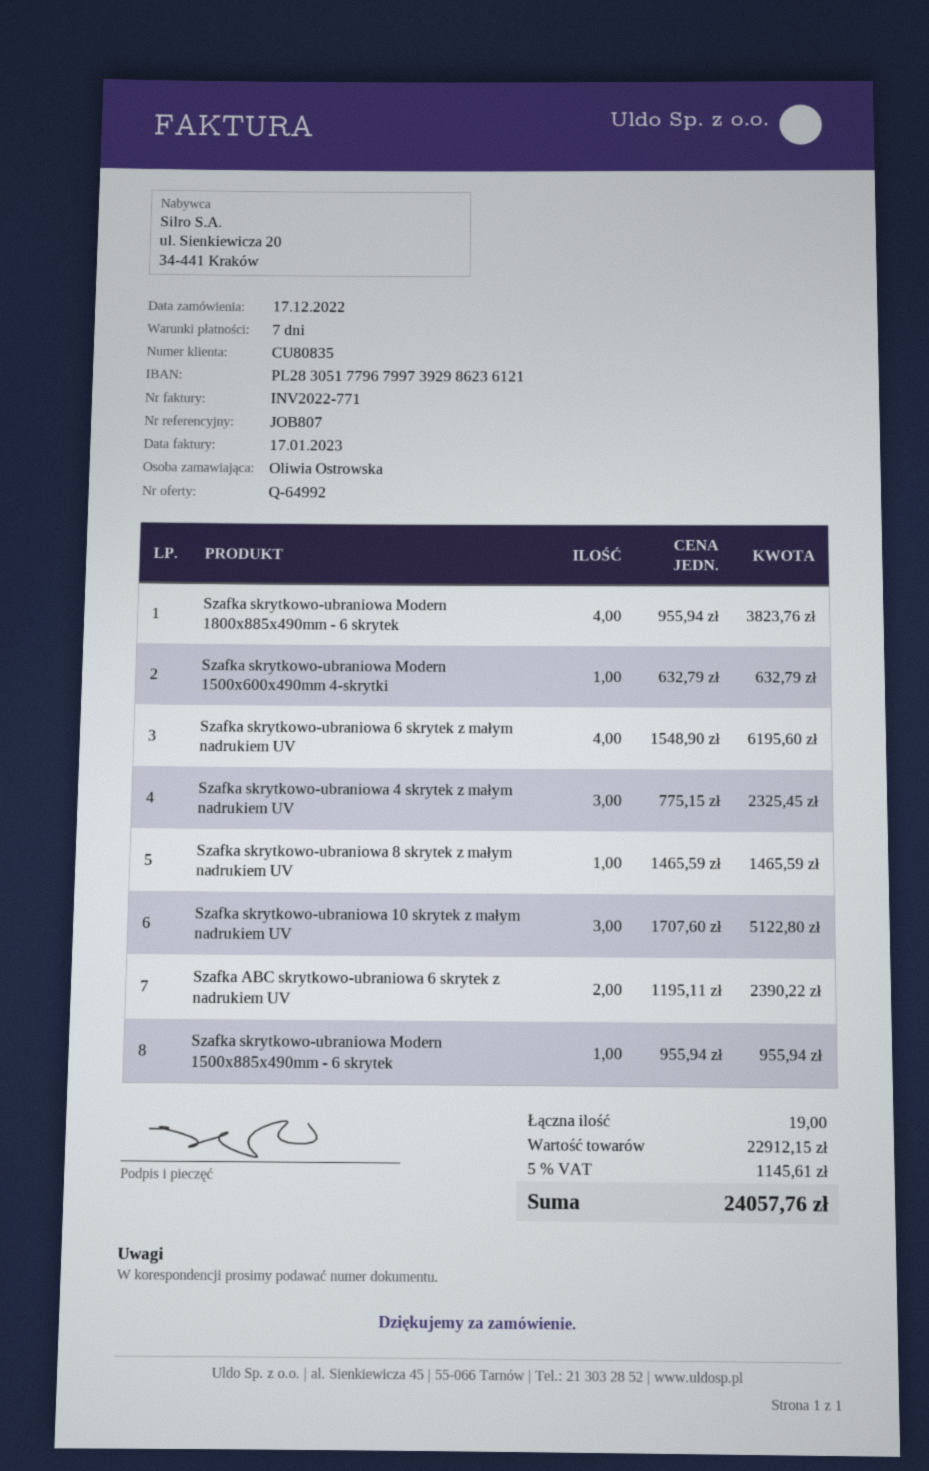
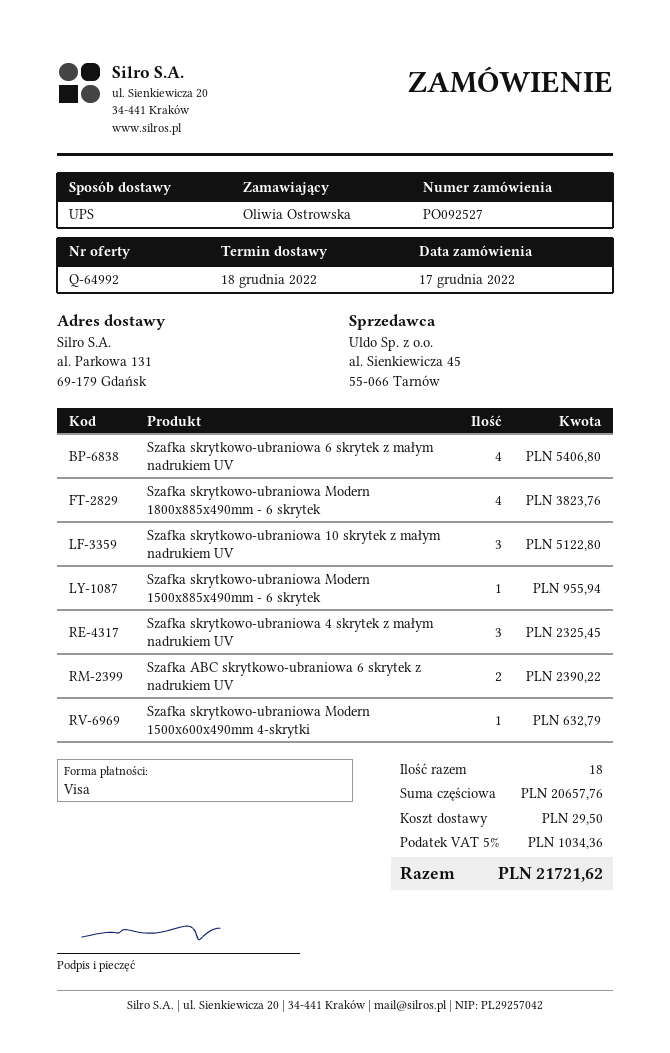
Szafka skrytkowo-ubraniowa 6 skrytek z małym nadrukiem UV: 4 for 6195.60 -> 4 for 5406.80
Szafka skrytkowo-ubraniowa 8 skrytek z małym nadrukiem UV: 1 for 1465.59 -> none
total quantity: 19 -> 18
subtotal: 22912.15 -> 20657.76
shipping: none -> 29.50
tax: 5% = 1145.61 -> 5% = 1034.36
total: 24057.76 -> 21721.62

